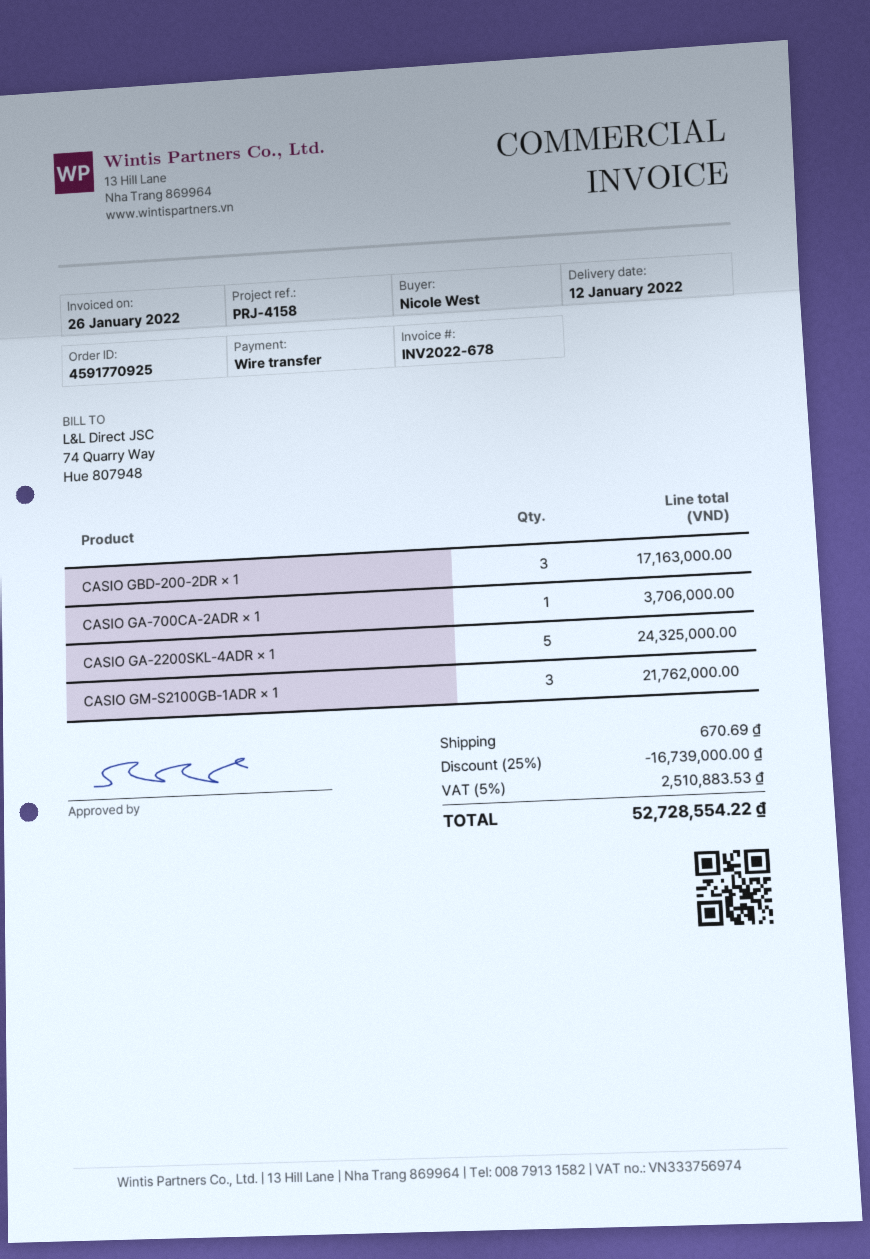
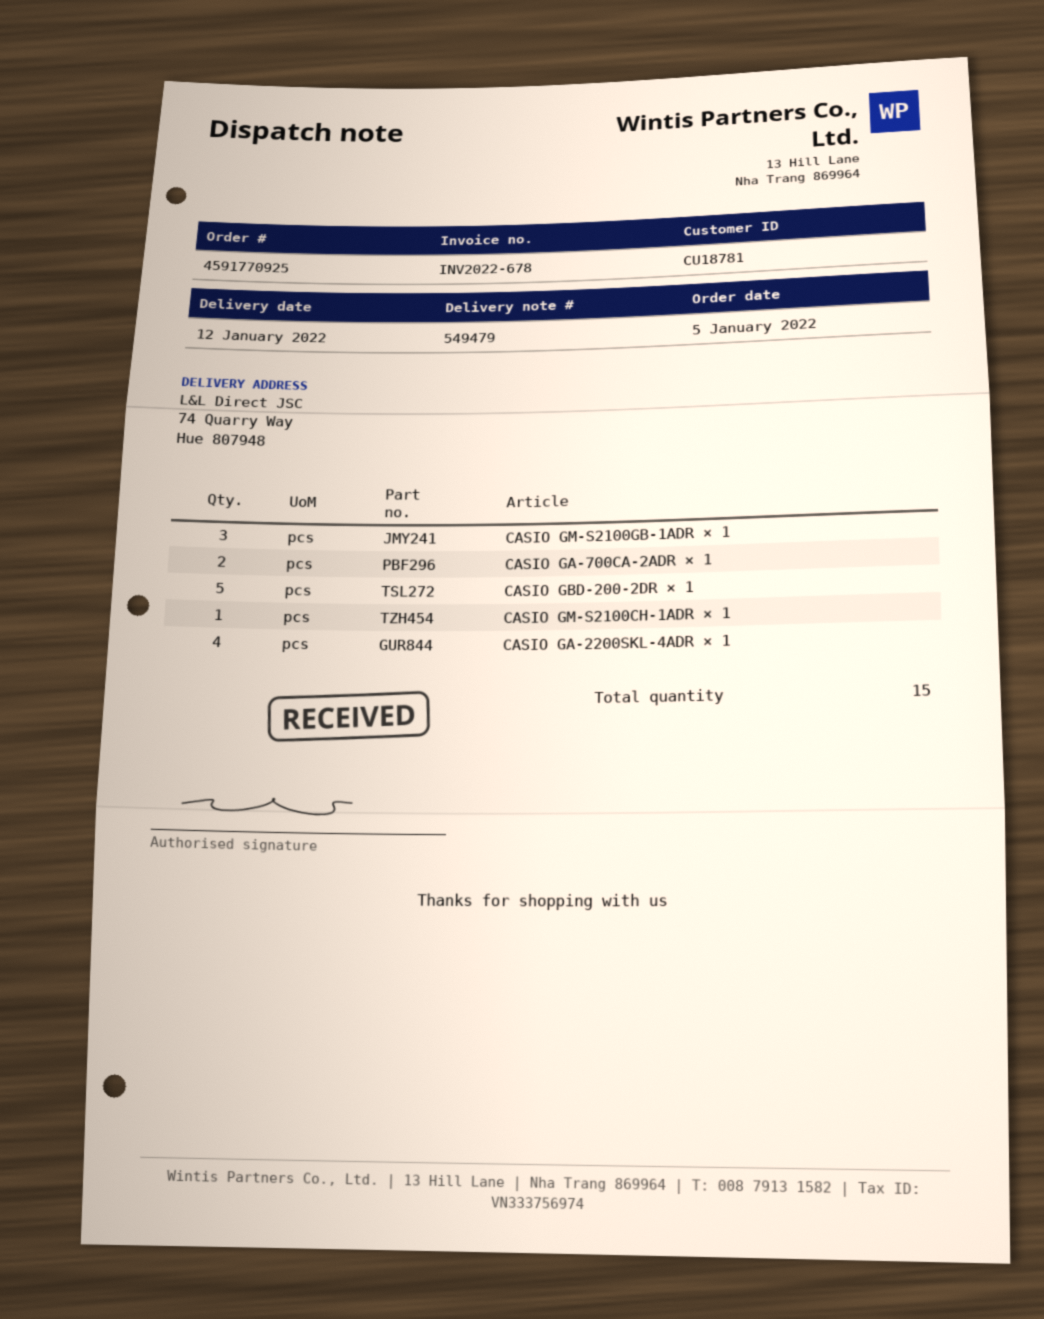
CASIO GBD-200-2DR × 1: 3 -> 5
CASIO GA-700CA-2ADR × 1: 1 -> 2
CASIO GA-2200SKL-4ADR × 1: 5 -> 4
CASIO GM-S2100CH-1ADR × 1: none -> 1

